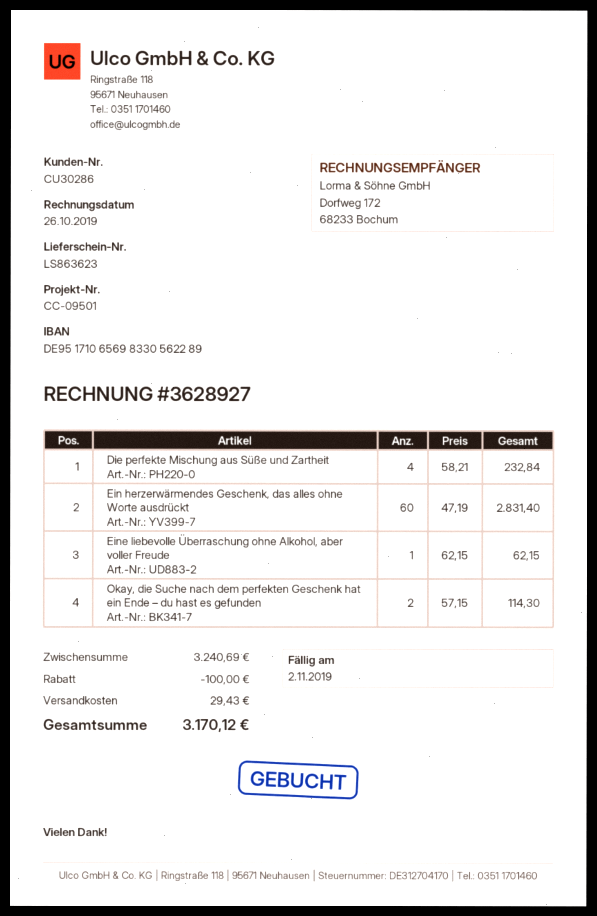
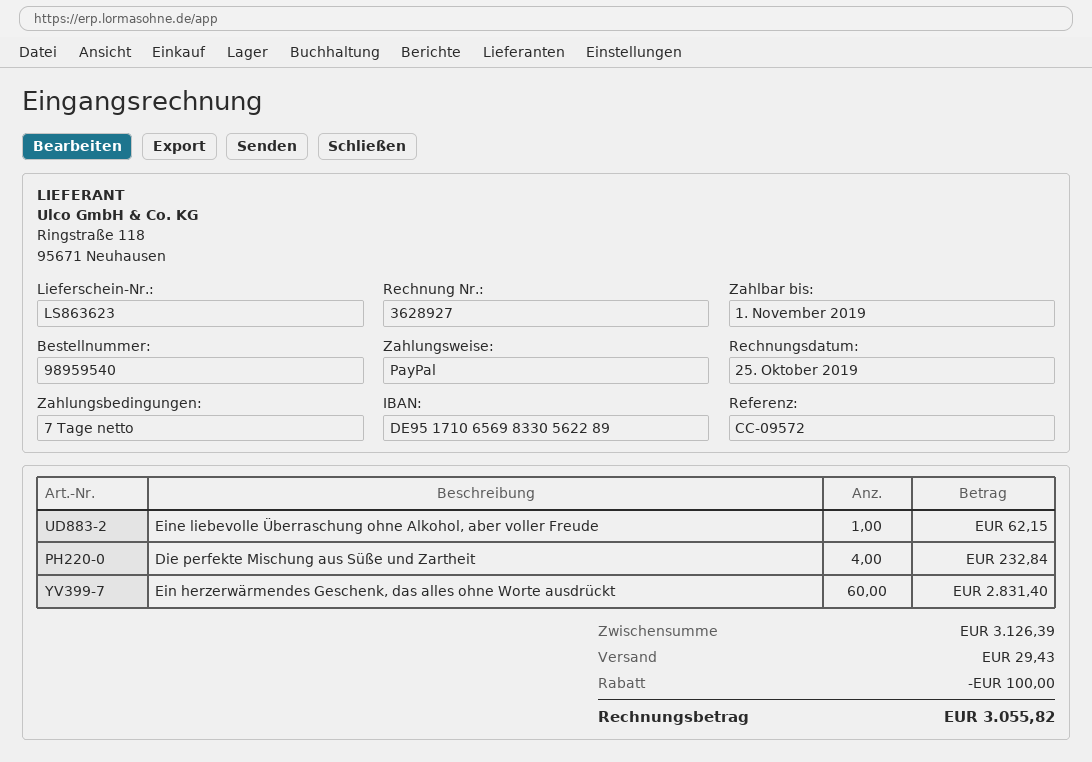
invoice date: 2019-10-26 -> 2019-10-25
due date: 2019-11-02 -> 2019-11-01
reference: CC-09501 -> CC-09572
Okay, die Suche nach dem perfekten Geschenk hat ein Ende – du hast es gefunden: 2 for 114.30 -> none
subtotal: 3240.69 -> 3126.39
total: 3170.12 -> 3055.82

